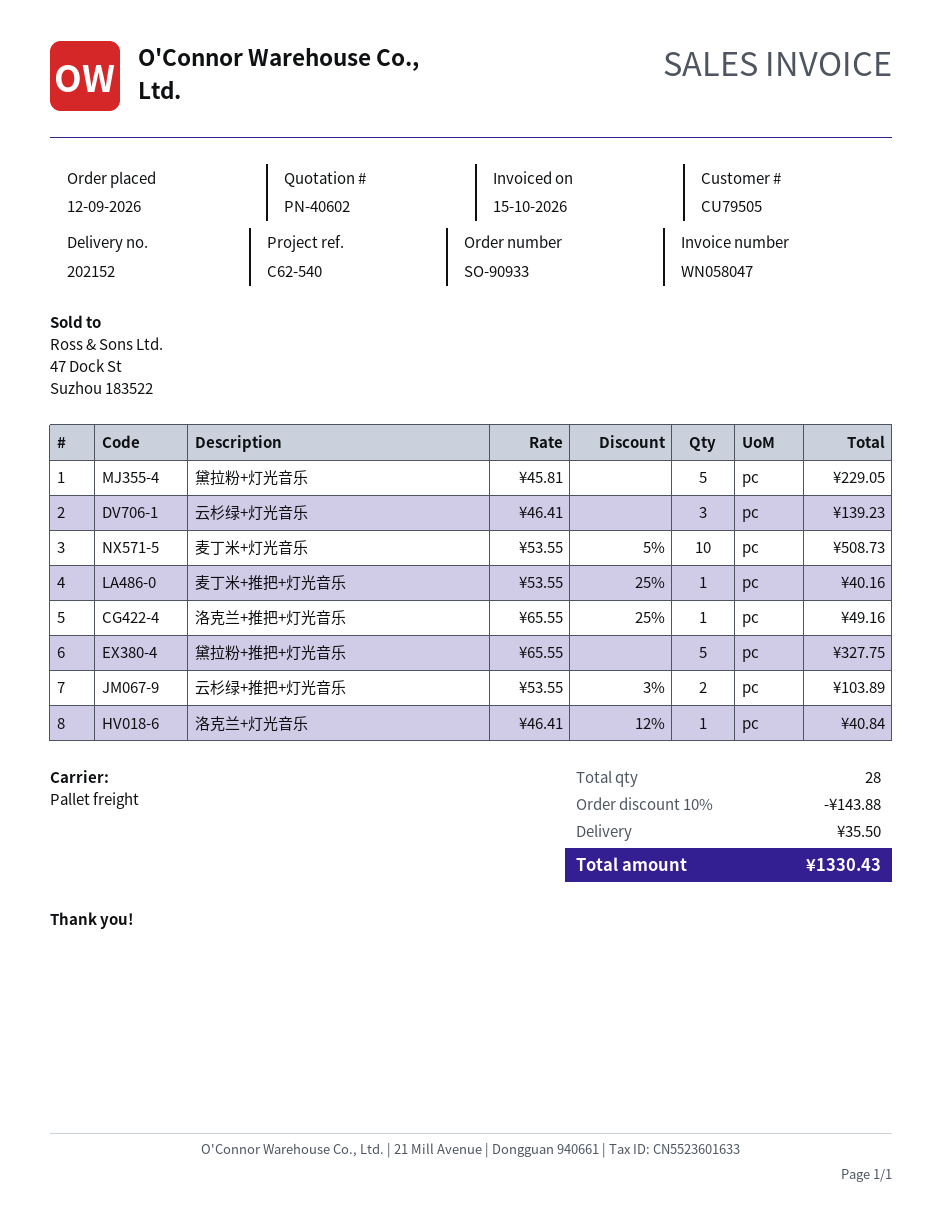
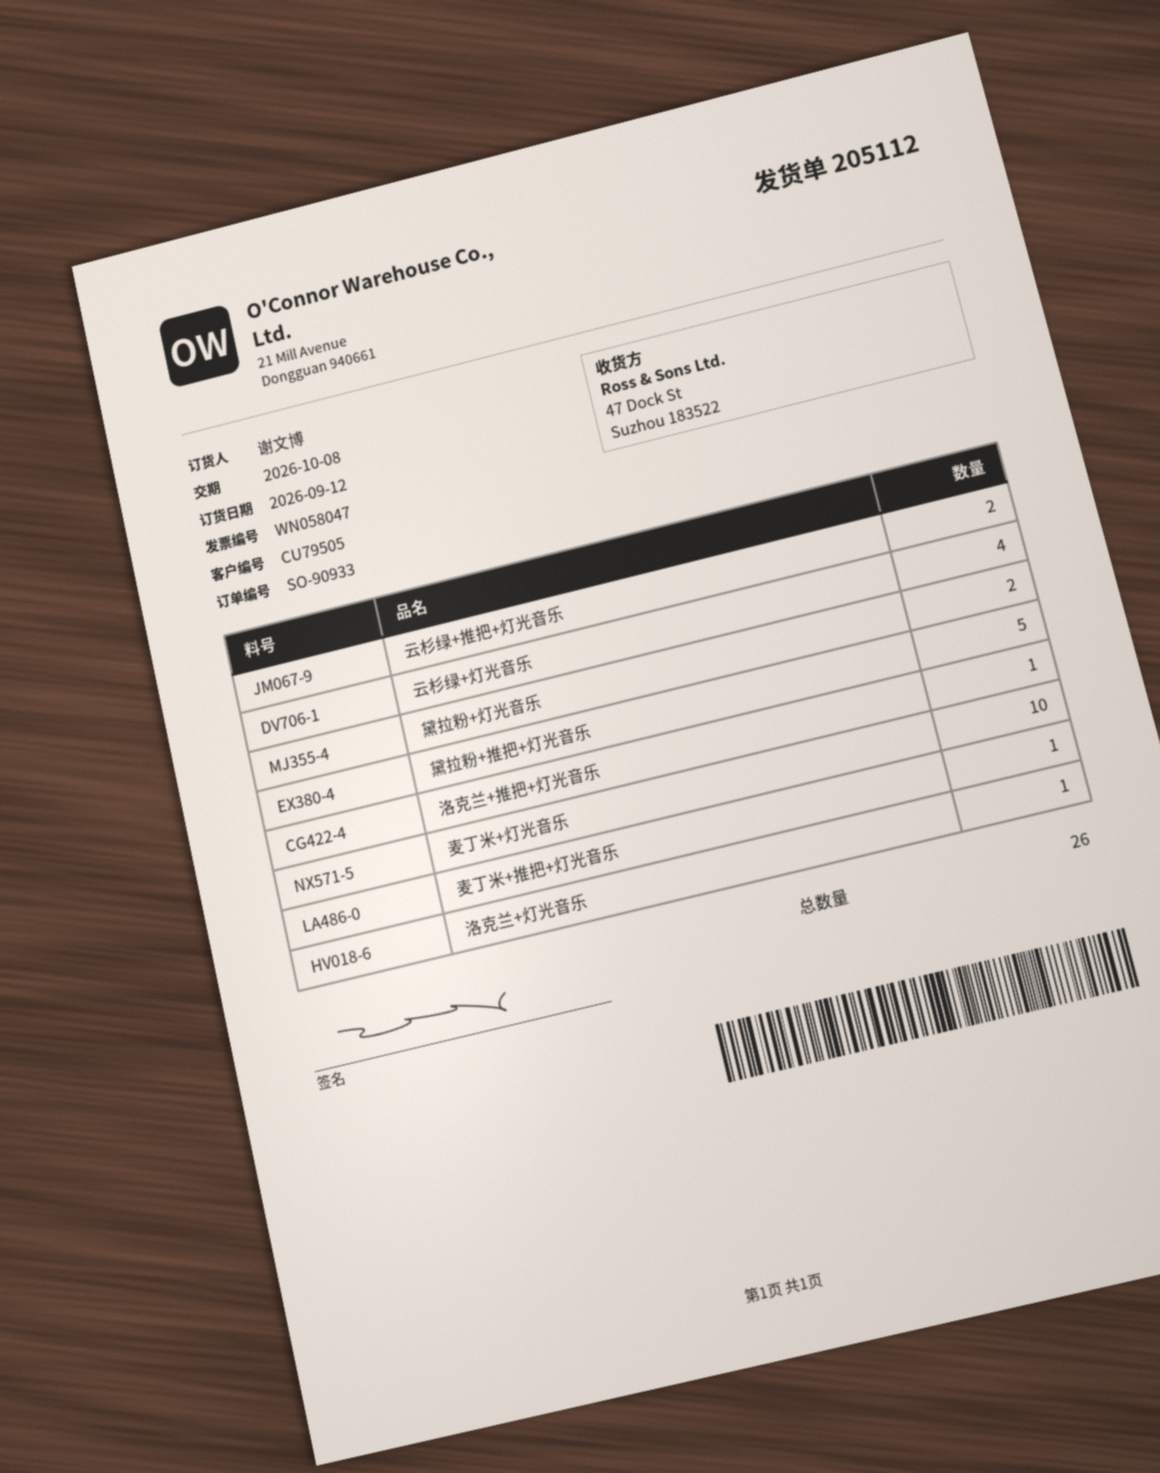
delivery note number: 202152 -> 205112
黛拉粉+灯光音乐: 5 -> 2
云杉绿+灯光音乐: 3 -> 4
total quantity: 28 -> 26

